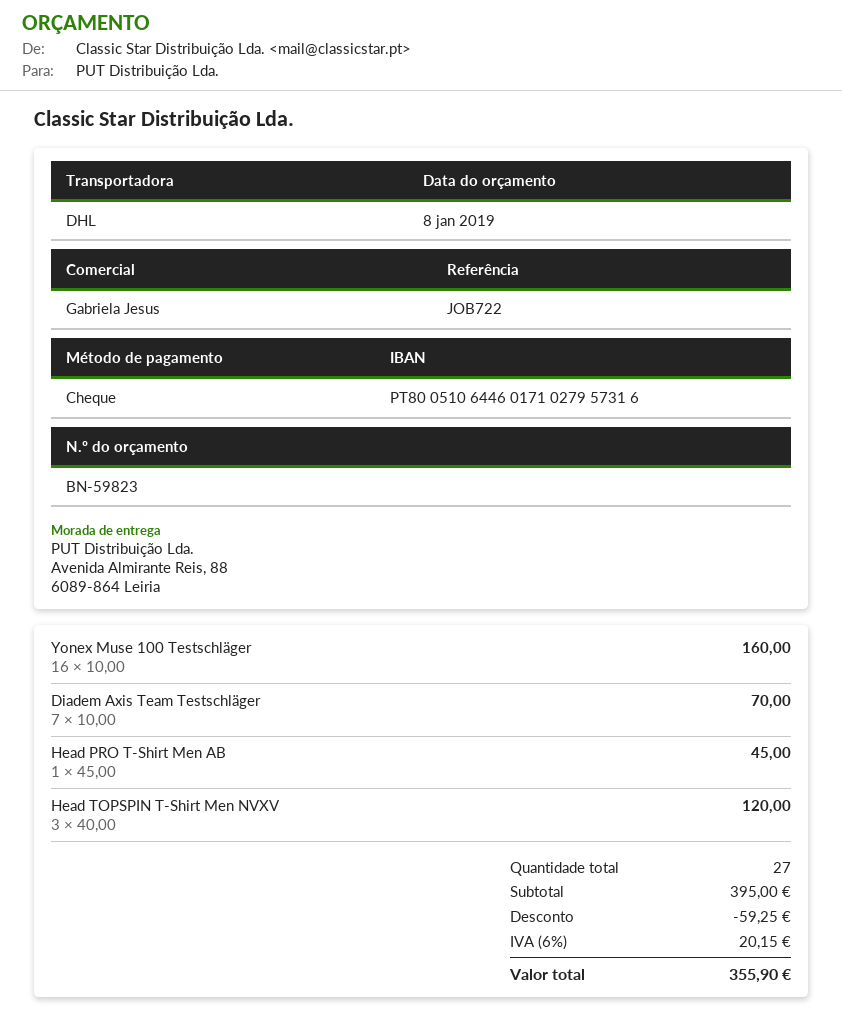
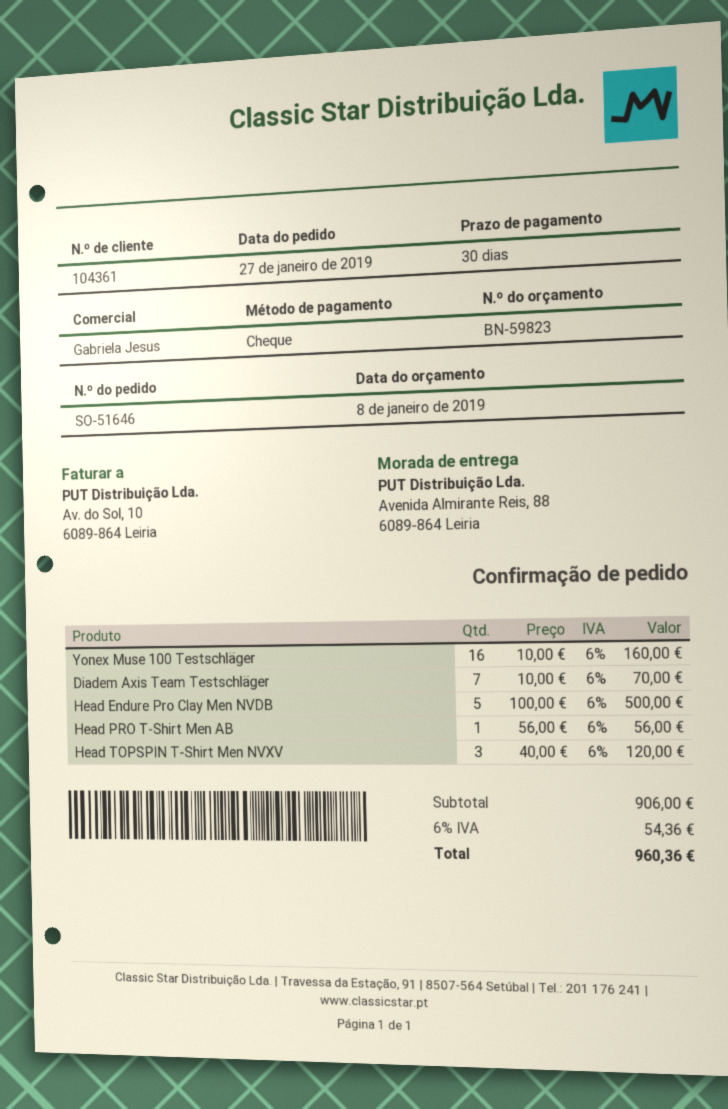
Head PRO T-Shirt Men AB: 1 x 45.00 = 45.00 -> 1 x 56.00 = 56.00
Head Endure Pro Clay Men NVDB: none -> 5 x 100.00 = 500.00
subtotal: 395.00 -> 906.00
discount: 59.25 -> none
tax: 6% = 20.15 -> 6% = 54.36
total: 355.90 -> 960.36

